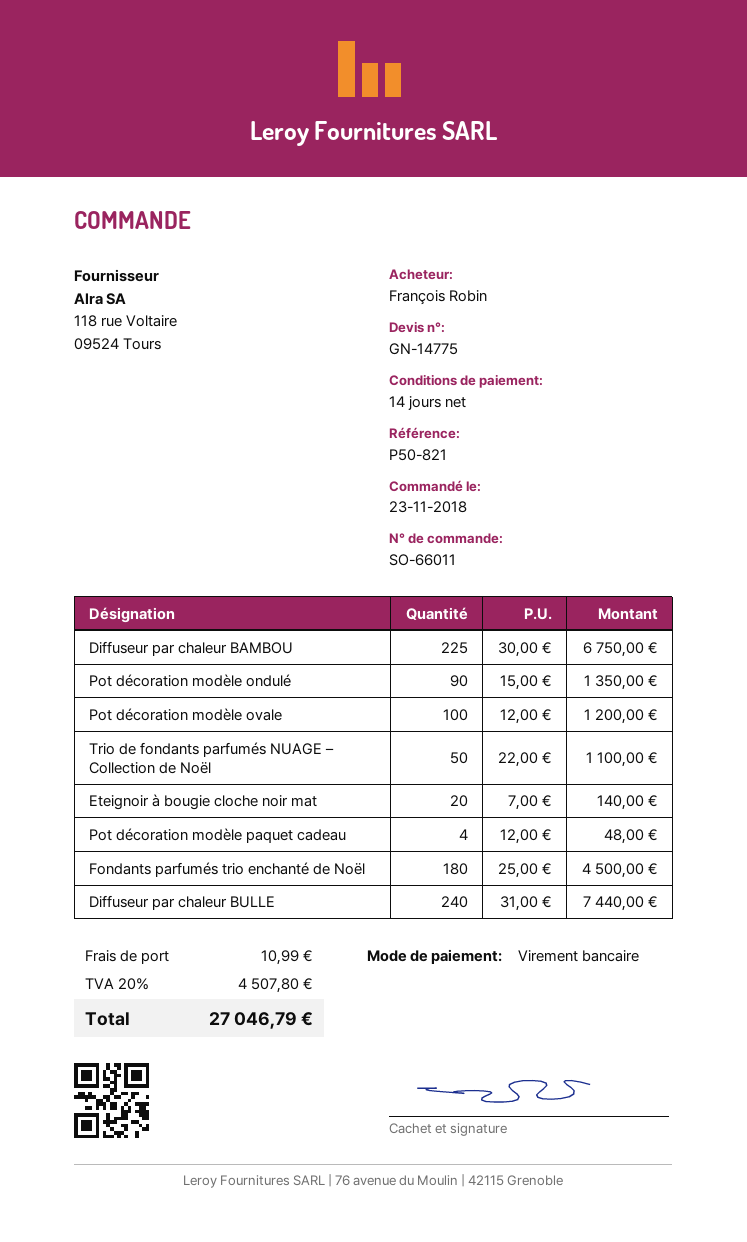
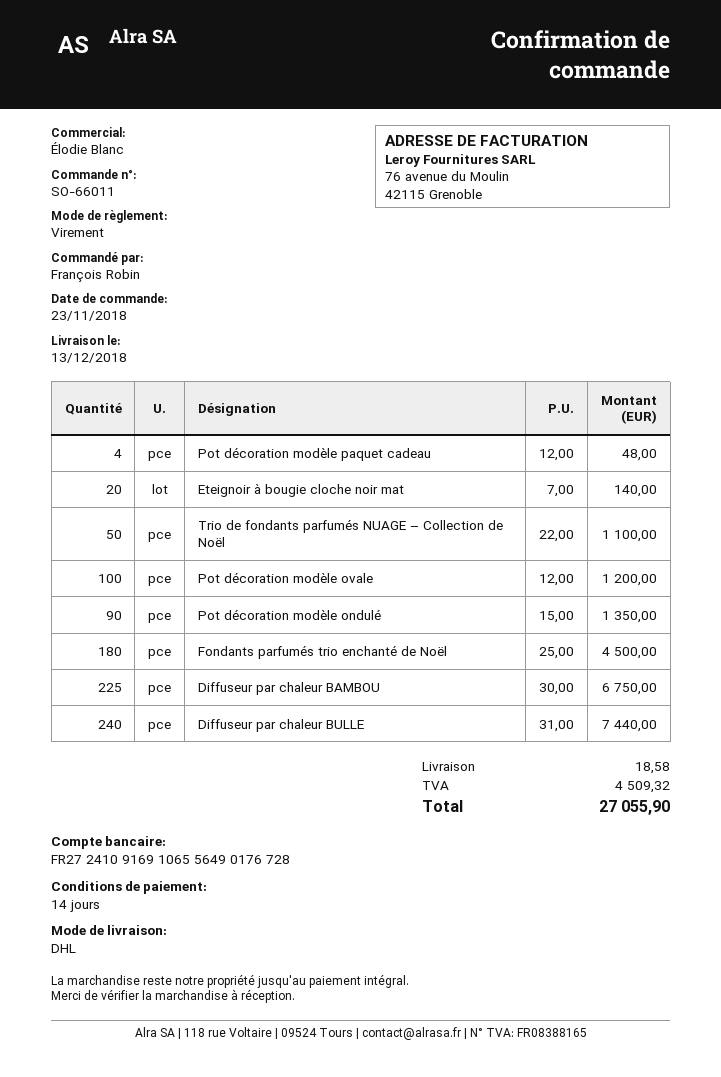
shipping: 10.99 -> 18.58
tax: 4507.80 -> 4509.32
total: 27046.79 -> 27055.90

